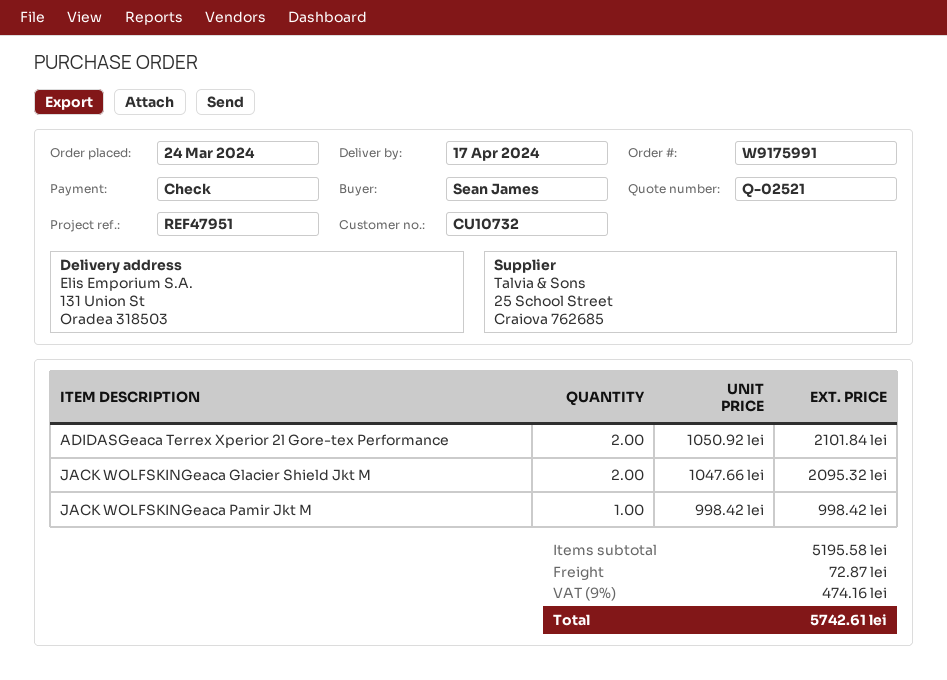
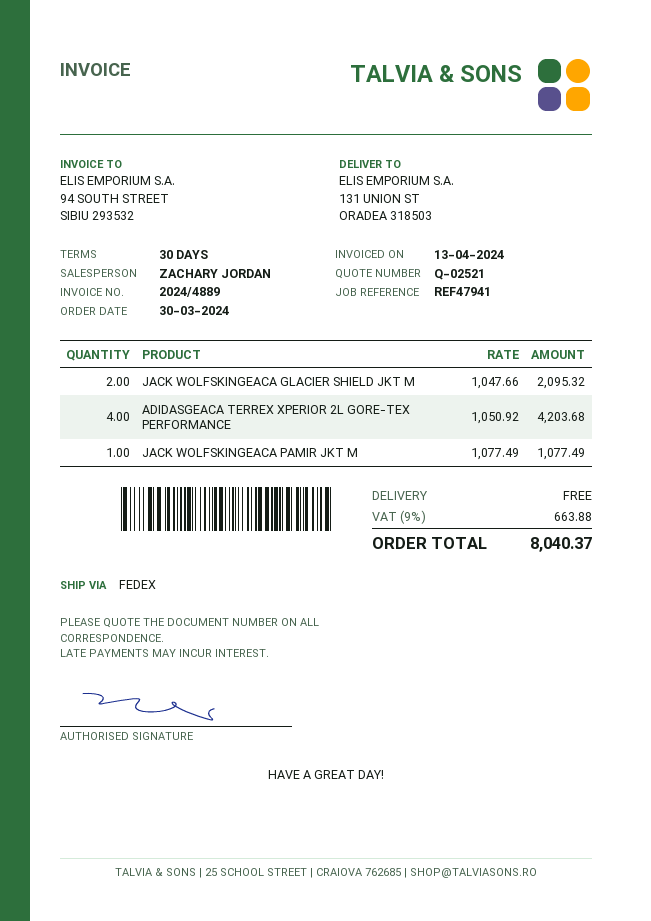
order date: 2024-03-24 -> 2024-03-30
reference: REF47951 -> REF47941
ADIDASGeaca Terrex Xperior 2l Gore-tex Performance: 2 x 1050.92 = 2101.84 -> 4 x 1050.92 = 4203.68
JACK WOLFSKINGeaca Pamir Jkt M: 1 x 998.42 = 998.42 -> 1 x 1077.49 = 1077.49
shipping: 72.87 -> 0.00
tax: 9% = 474.16 -> 9% = 663.88
total: 5742.61 -> 8040.37

